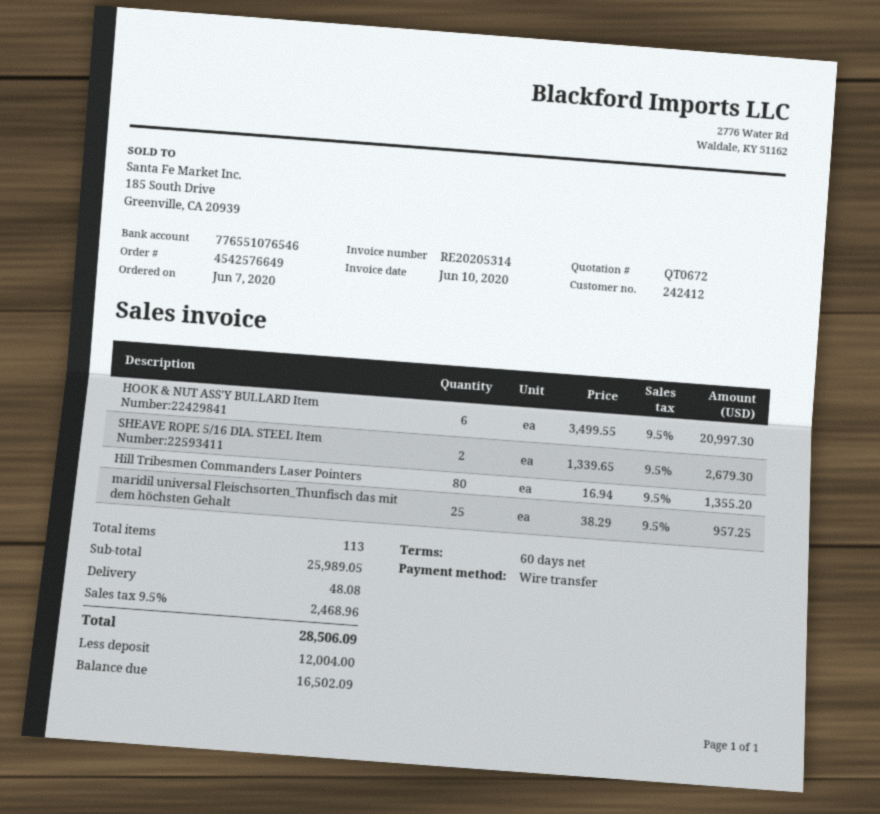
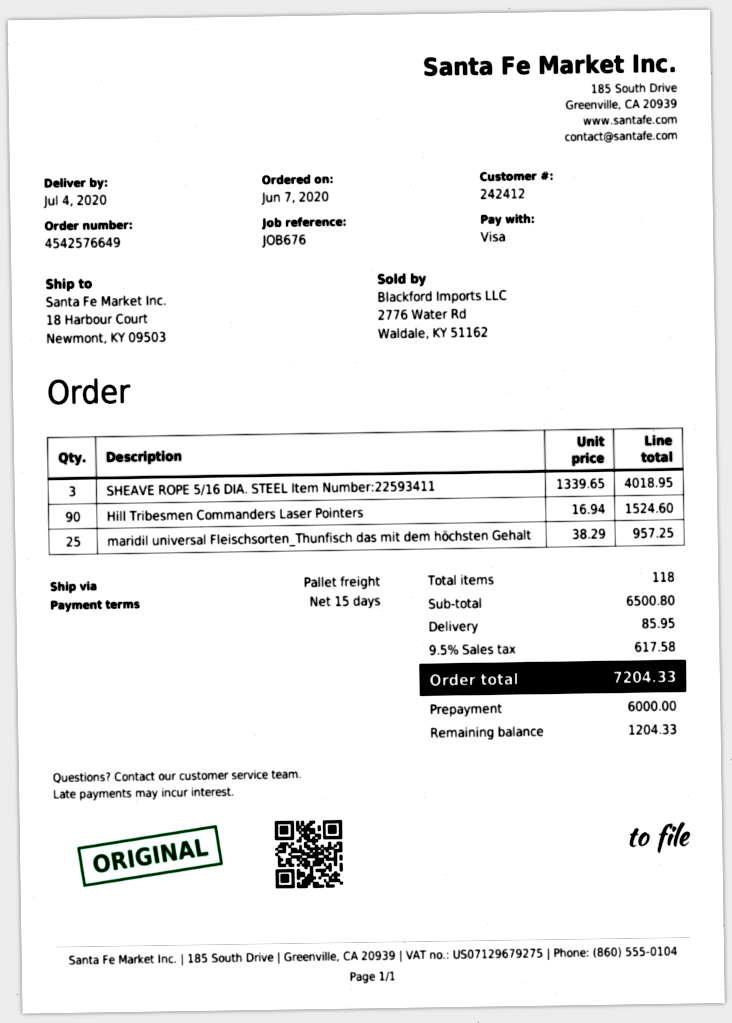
payment terms: 60 days -> 15 days
payment method: bank transfer -> Visa
HOOK & NUT ASS'Y BULLARD Item Number:22429841: 6 x 3499.55 = 20997.30 -> none
SHEAVE ROPE 5/16 DIA. STEEL Item Number:22593411: 2 x 1339.65 = 2679.30 -> 3 x 1339.65 = 4018.95
Hill Tribesmen Commanders Laser Pointers: 80 x 16.94 = 1355.20 -> 90 x 16.94 = 1524.60
total quantity: 113 -> 118
subtotal: 25989.05 -> 6500.80
shipping: 48.08 -> 85.95
tax: 9.5% = 2468.96 -> 9.5% = 617.58
total: 28506.09 -> 7204.33
deposit: 12004.00 -> 6000.00
balance: 16502.09 -> 1204.33

